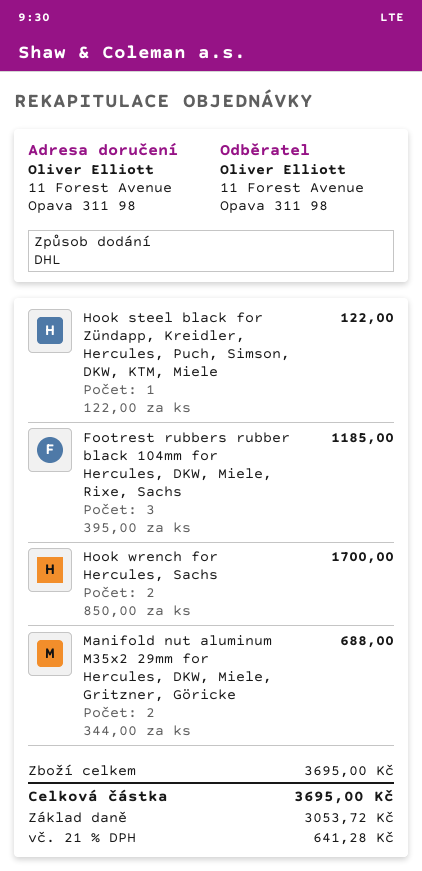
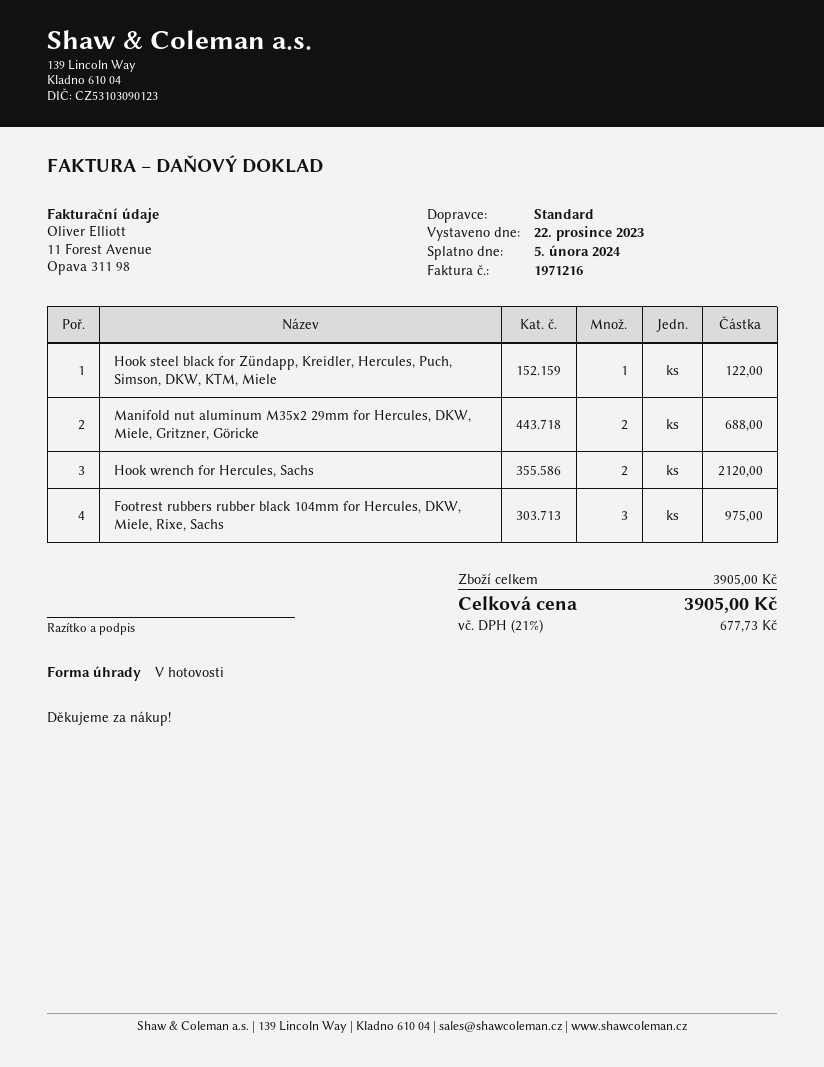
shipping method: DHL -> standard
Footrest rubbers rubber black 104mm for Hercules, DKW, Miele, Rixe, Sachs: 3 for 1185.00 -> 3 for 975.00
Hook wrench for Hercules, Sachs: 2 for 1700.00 -> 2 for 2120.00
subtotal: 3695.00 -> 3905.00
tax: 21% = 641.28 -> 21% = 677.73
total: 3695.00 -> 3905.00

